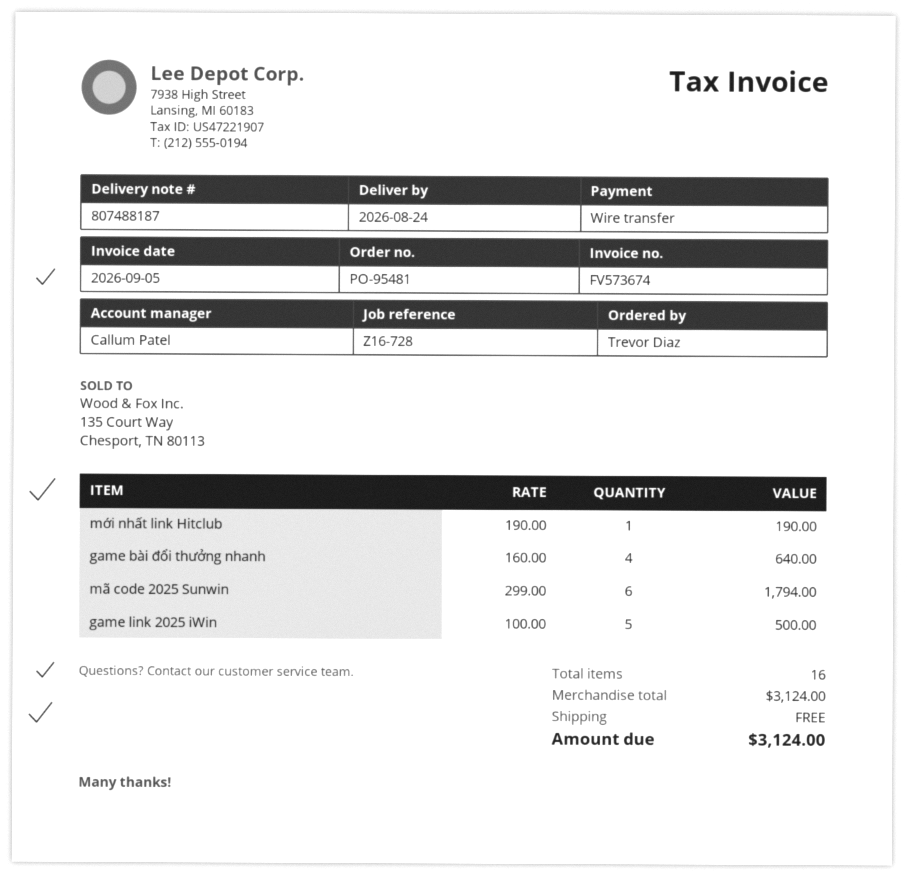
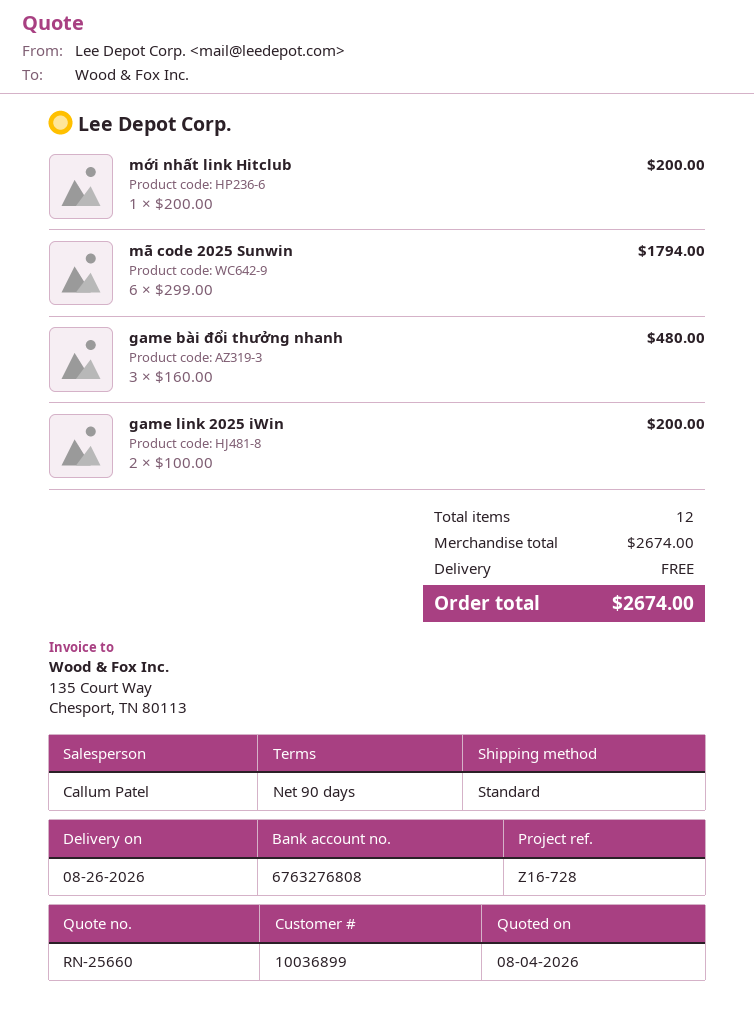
delivery date: 2026-08-24 -> 2026-08-26
mới nhất link Hitclub: 1 x 190.00 = 190.00 -> 1 x 200.00 = 200.00
game bài đổi thưởng nhanh: 4 x 160.00 = 640.00 -> 3 x 160.00 = 480.00
game link 2025 iWin: 5 x 100.00 = 500.00 -> 2 x 100.00 = 200.00
total quantity: 16 -> 12
subtotal: 3124.00 -> 2674.00
total: 3124.00 -> 2674.00

